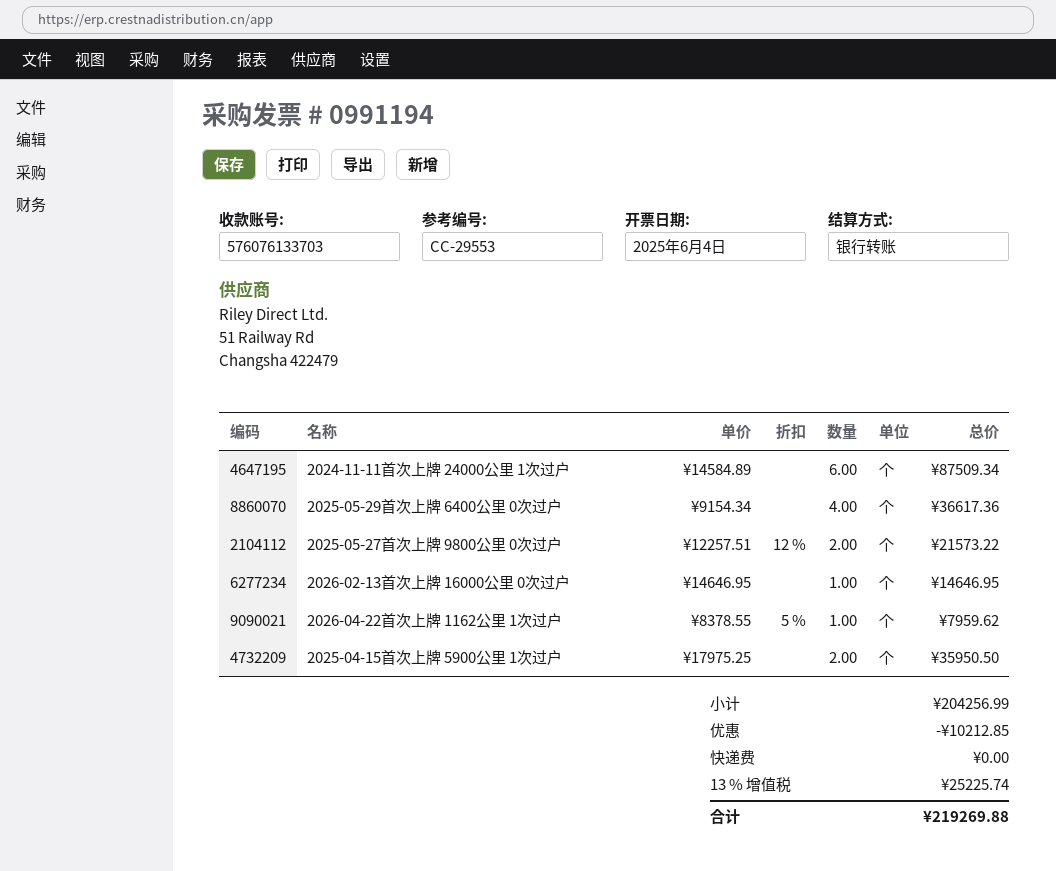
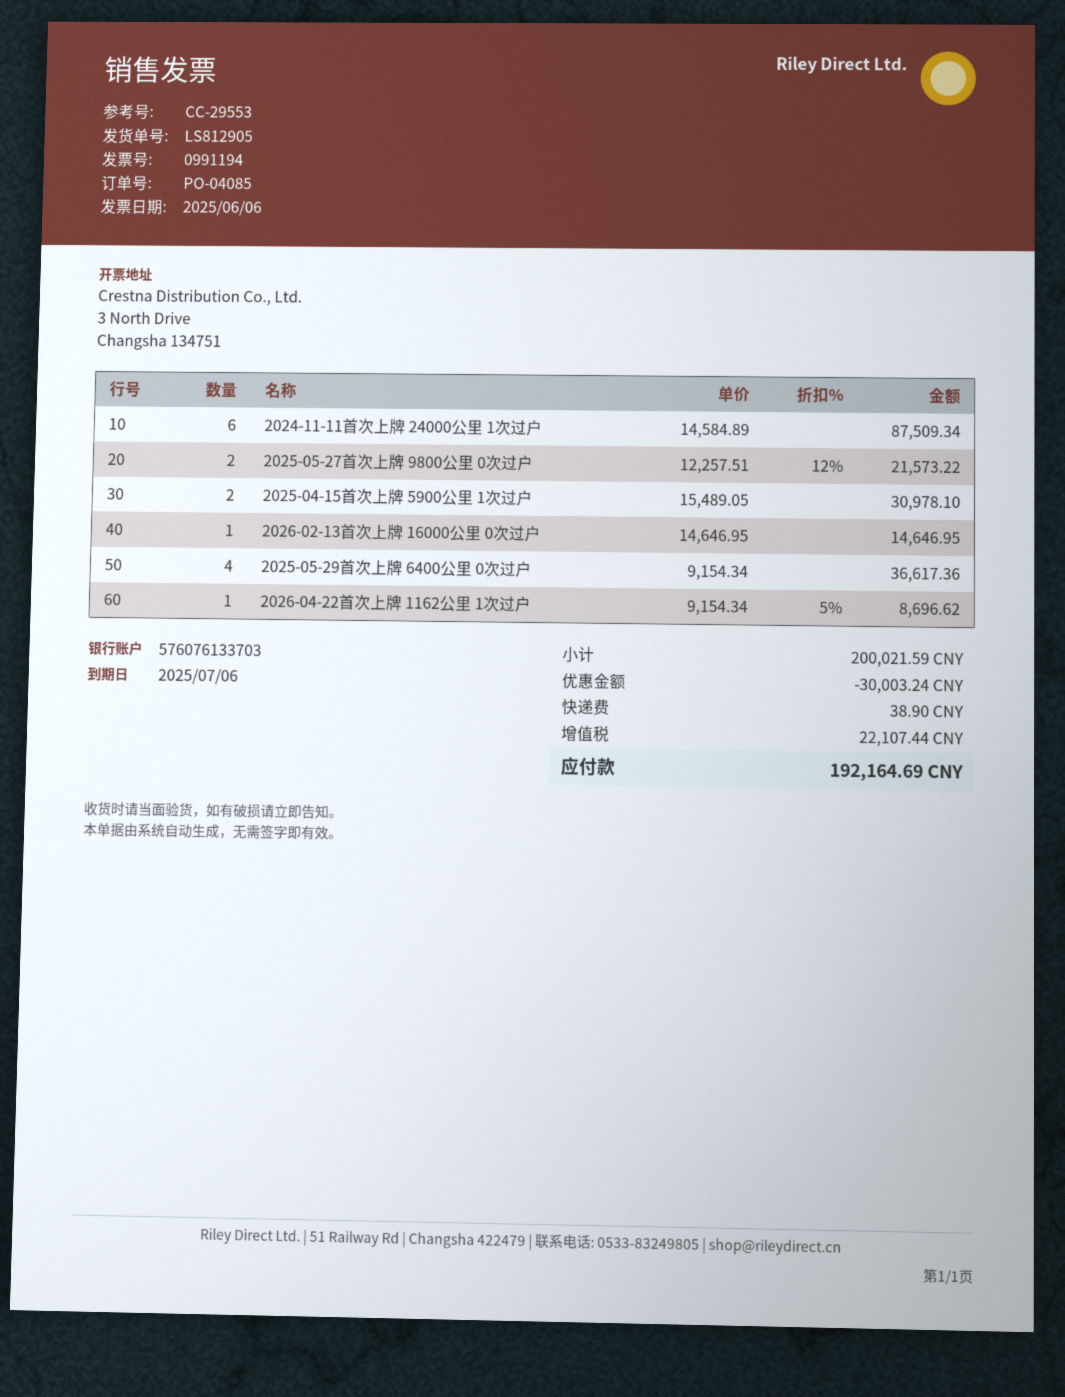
invoice date: 2025-06-04 -> 2025-06-06
2026-04-22首次上牌 1162公里 1次过户: 1 x 8378.55 - 5% = 7959.62 -> 1 x 9154.34 - 5% = 8696.62
2025-04-15首次上牌 5900公里 1次过户: 2 x 17975.25 = 35950.50 -> 2 x 15489.05 = 30978.10
subtotal: 204256.99 -> 200021.59
discount: 10212.85 -> 30003.24
shipping: 0.00 -> 38.90
tax: 25225.74 -> 22107.44
total: 219269.88 -> 192164.69

